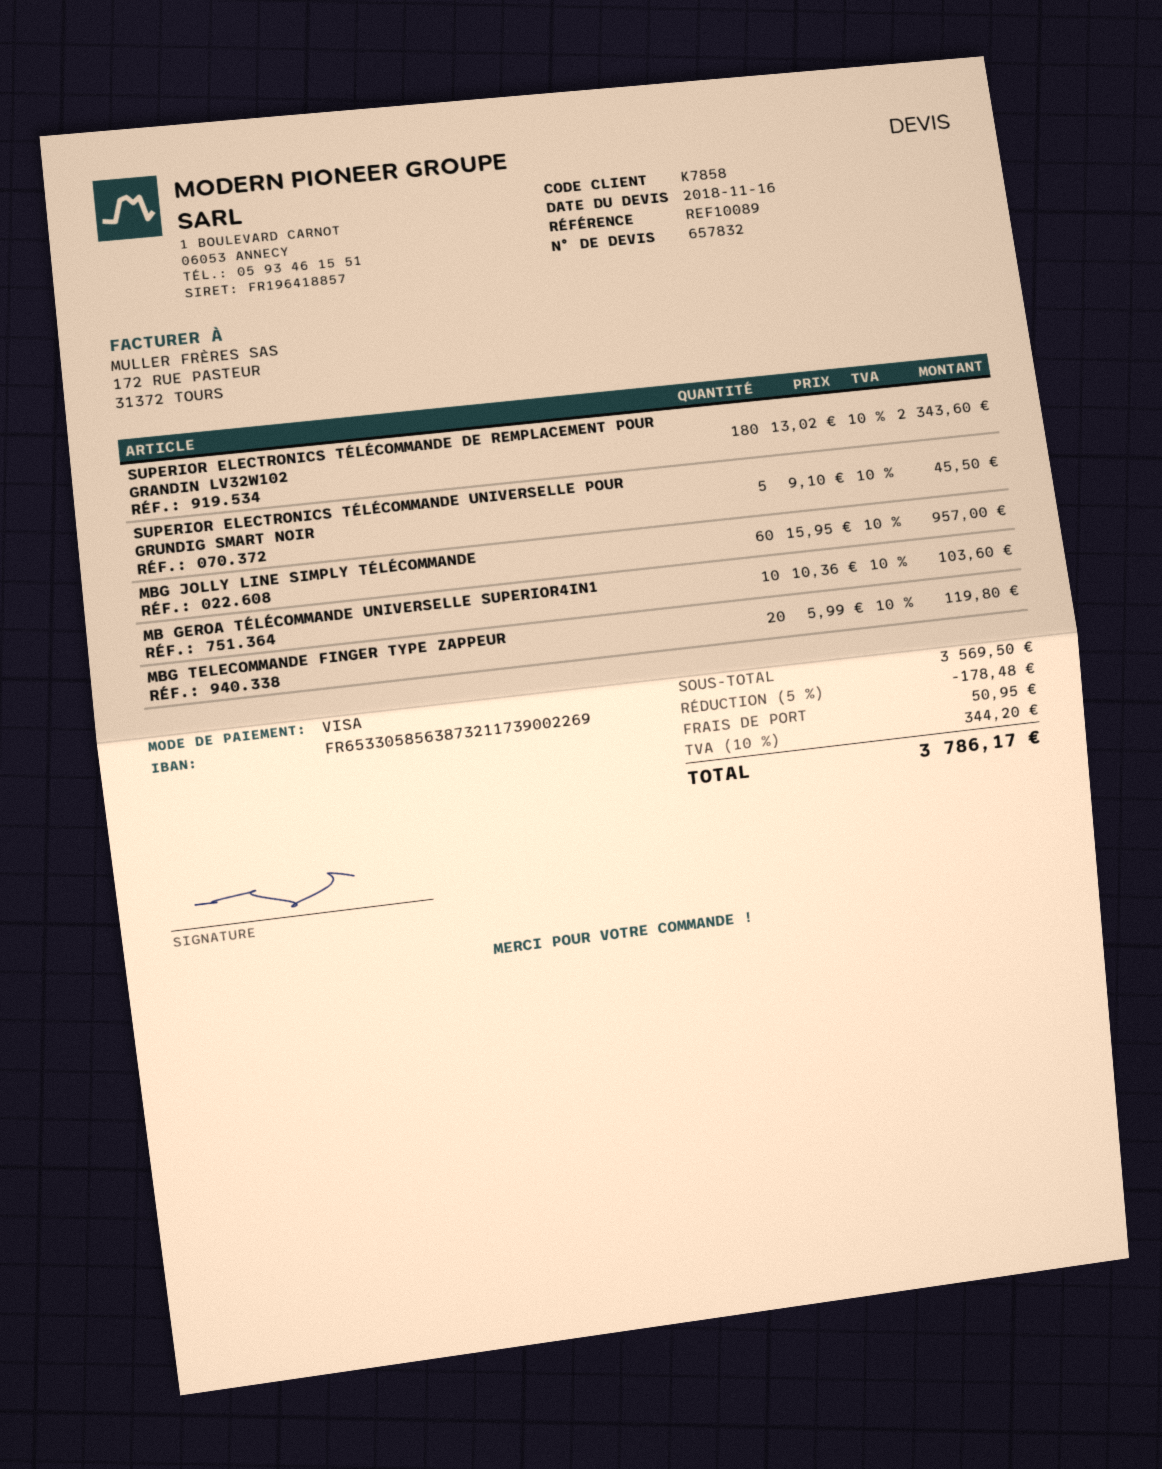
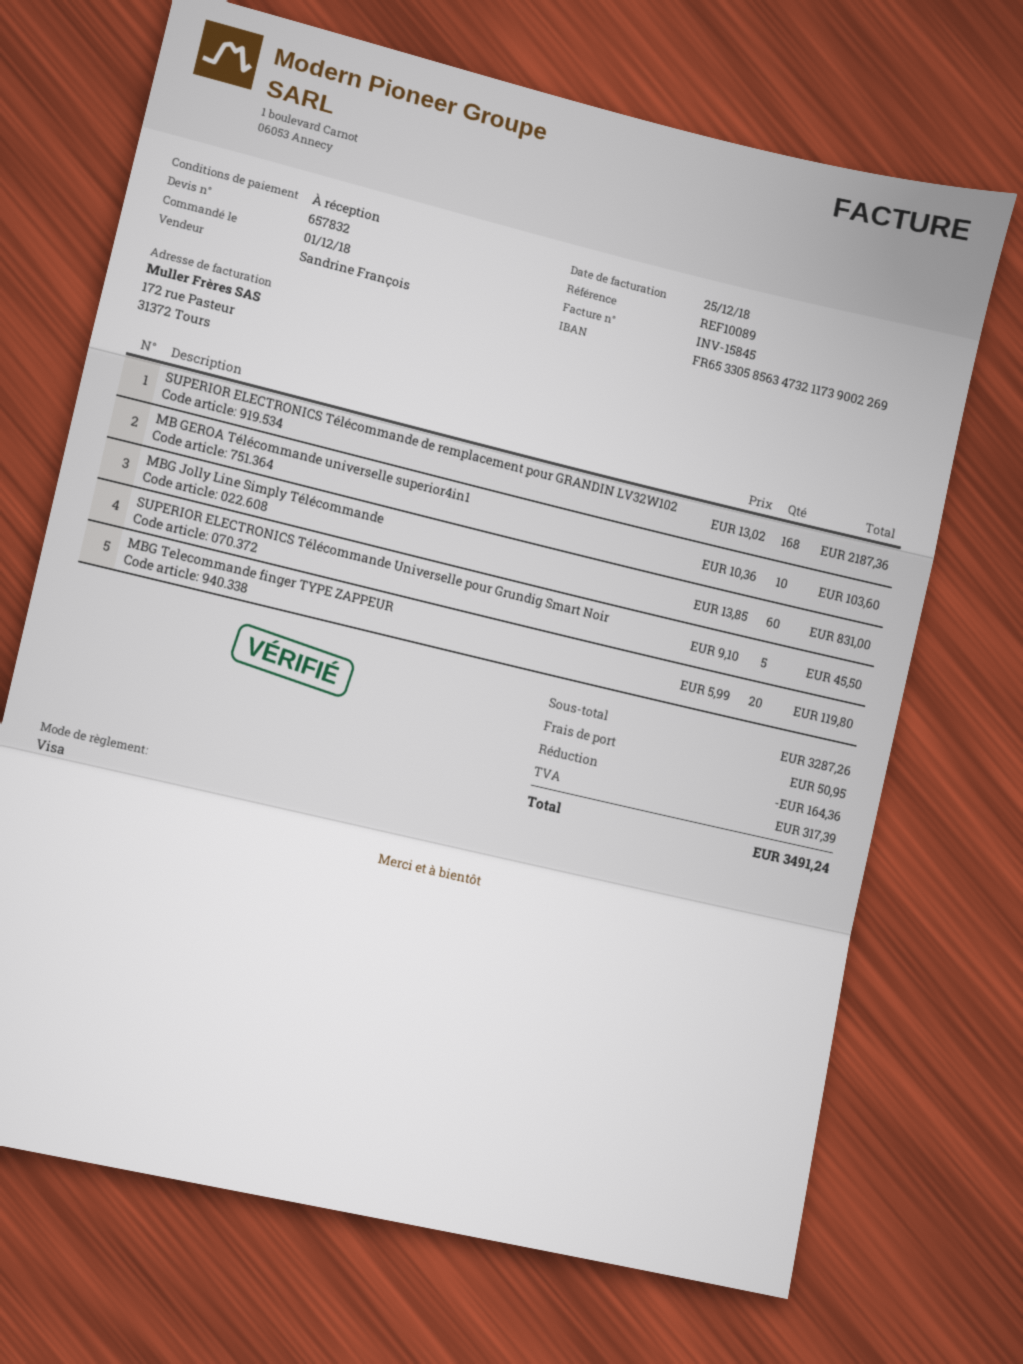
bank account: FR6533058563873211739002269 -> FR6533058563473211739002269
SUPERIOR ELECTRONICS TÉLÉCOMMANDE DE REMPLACEMENT POUR GRANDIN LV32W102: 180 x 13.02 = 2343.60 -> 168 x 13.02 = 2187.36
MBG JOLLY LINE SIMPLY TÉLÉCOMMANDE: 60 x 15.95 = 957.00 -> 60 x 13.85 = 831.00
subtotal: 3569.50 -> 3287.26
discount: 178.48 -> 164.36
tax: 344.20 -> 317.39
total: 3786.17 -> 3491.24

